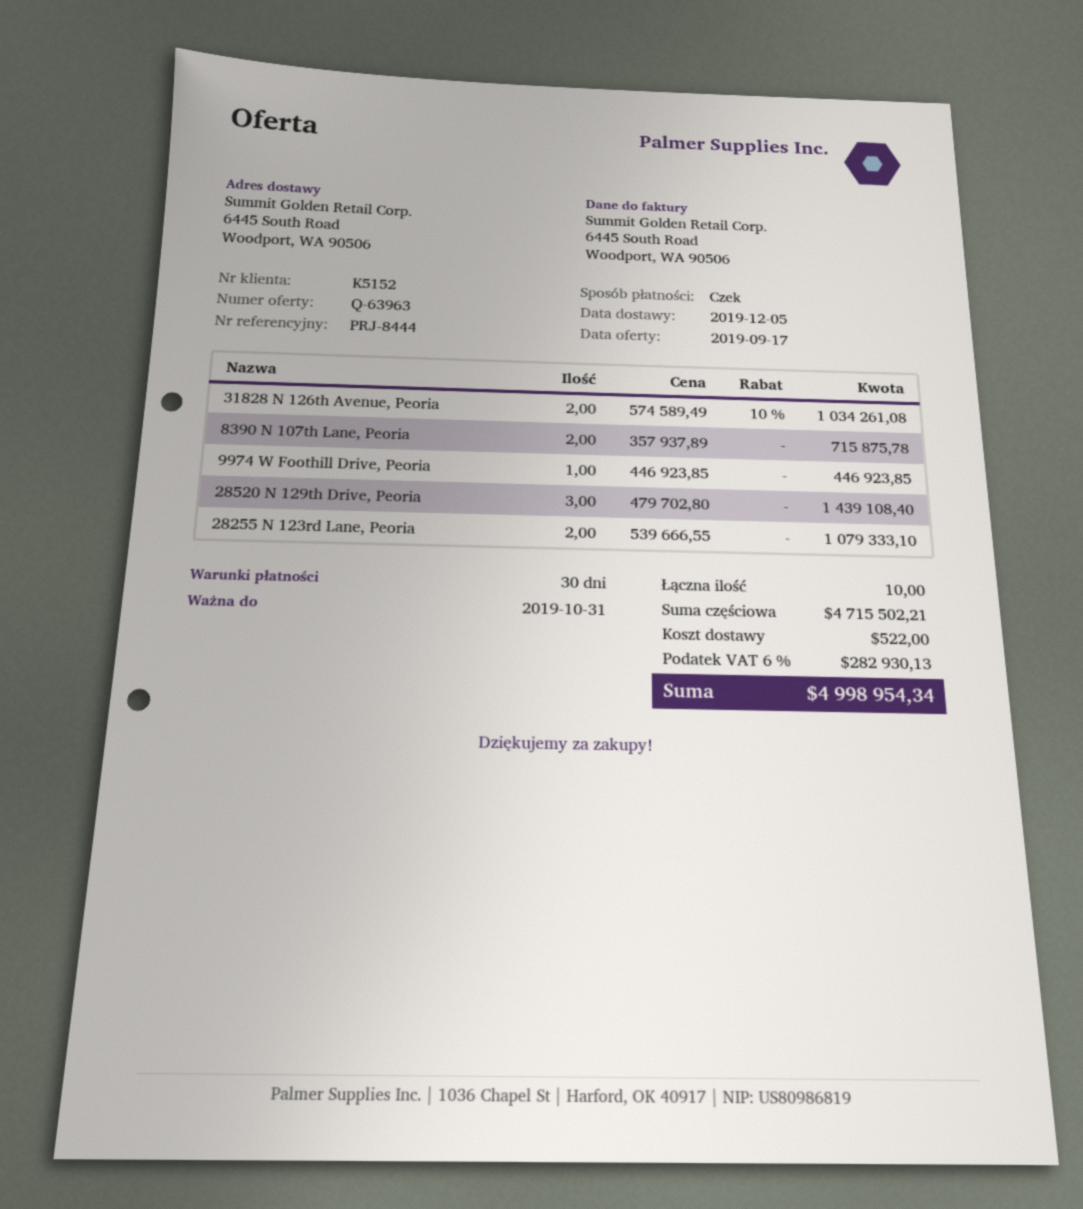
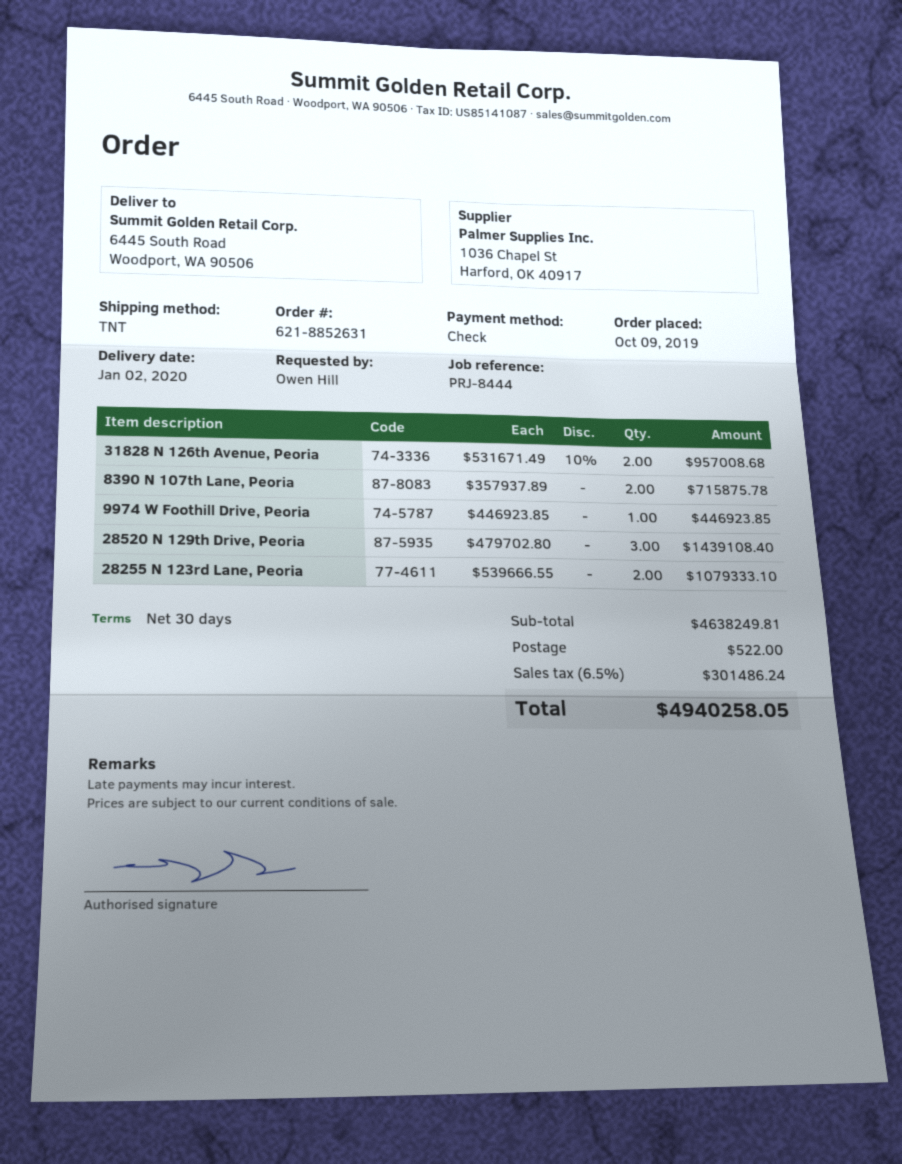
delivery date: 2019-12-05 -> 2020-01-02
31828 N 126th Avenue, Peoria: 2 x 574589.49 - 10% = 1034261.08 -> 2 x 531671.49 - 10% = 957008.68
subtotal: 4715502.21 -> 4638249.81
tax: 6% = 282930.13 -> 6.5% = 301486.24
total: 4998954.34 -> 4940258.05

